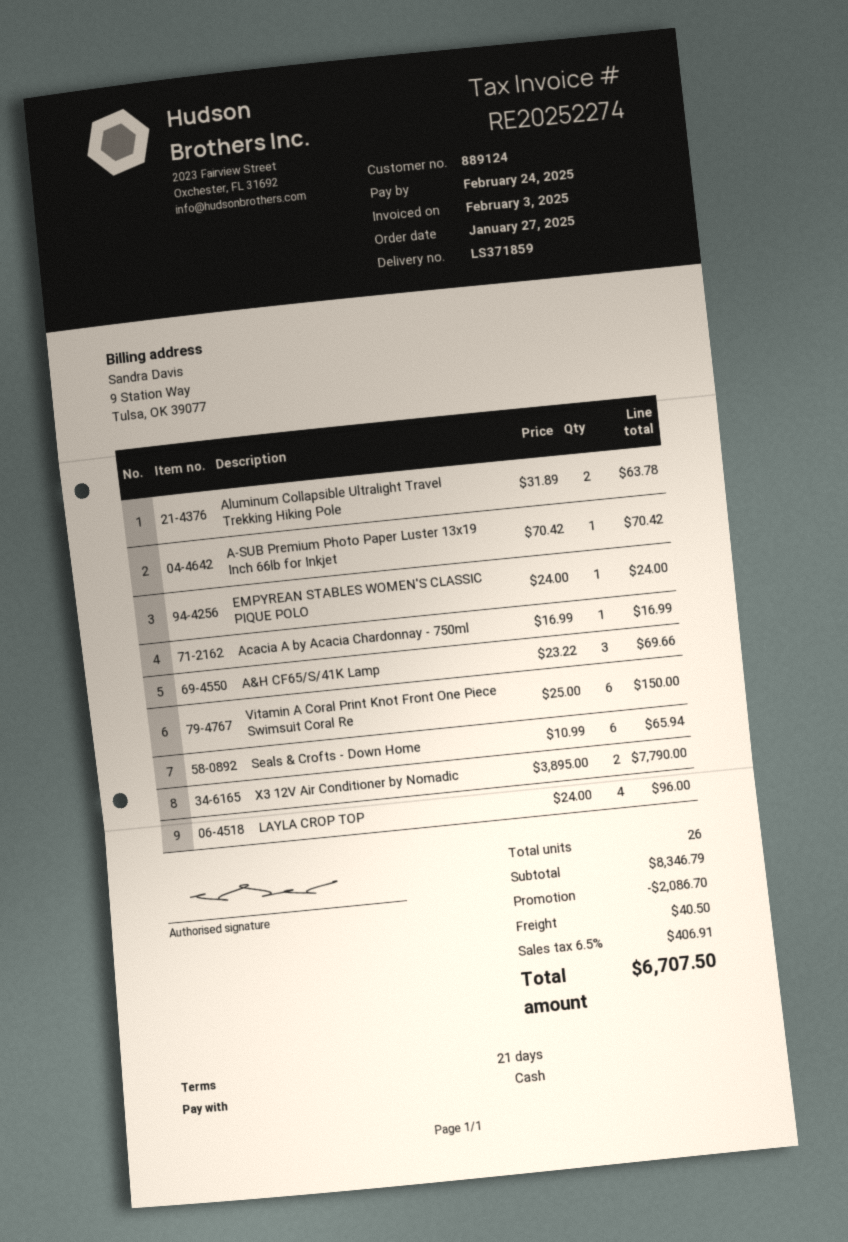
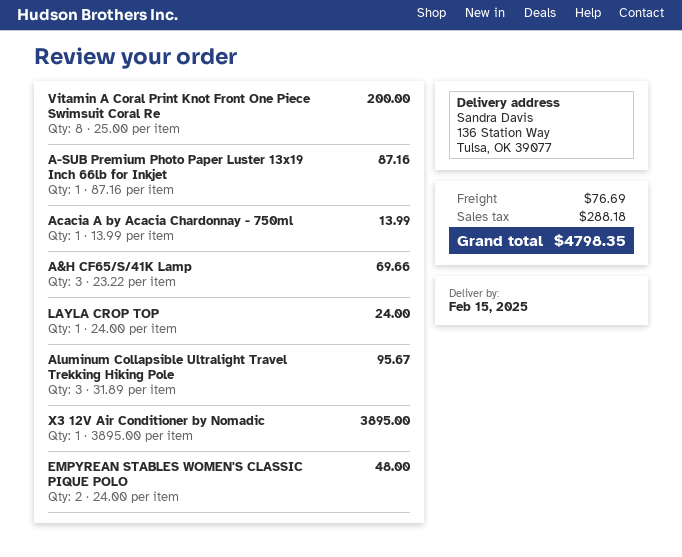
Aluminum Collapsible Ultralight Travel Trekking Hiking Pole: 2 x 31.89 = 63.78 -> 3 x 31.89 = 95.67
A-SUB Premium Photo Paper Luster 13x19 Inch 66lb for Inkjet: 1 x 70.42 = 70.42 -> 1 x 87.16 = 87.16
EMPYREAN STABLES WOMEN'S CLASSIC PIQUE POLO: 1 x 24.00 = 24.00 -> 2 x 24.00 = 48.00
Acacia A by Acacia Chardonnay - 750ml: 1 x 16.99 = 16.99 -> 1 x 13.99 = 13.99
Vitamin A Coral Print Knot Front One Piece Swimsuit Coral Re: 6 x 25.00 = 150.00 -> 8 x 25.00 = 200.00
Seals & Crofts - Down Home: 6 x 10.99 = 65.94 -> none
X3 12V Air Conditioner by Nomadic: 2 x 3895.00 = 7790.00 -> 1 x 3895.00 = 3895.00
LAYLA CROP TOP: 4 x 24.00 = 96.00 -> 1 x 24.00 = 24.00
discount: 2086.70 -> none
shipping: 40.50 -> 76.69
tax: 406.91 -> 288.18
total: 6707.50 -> 4798.35

